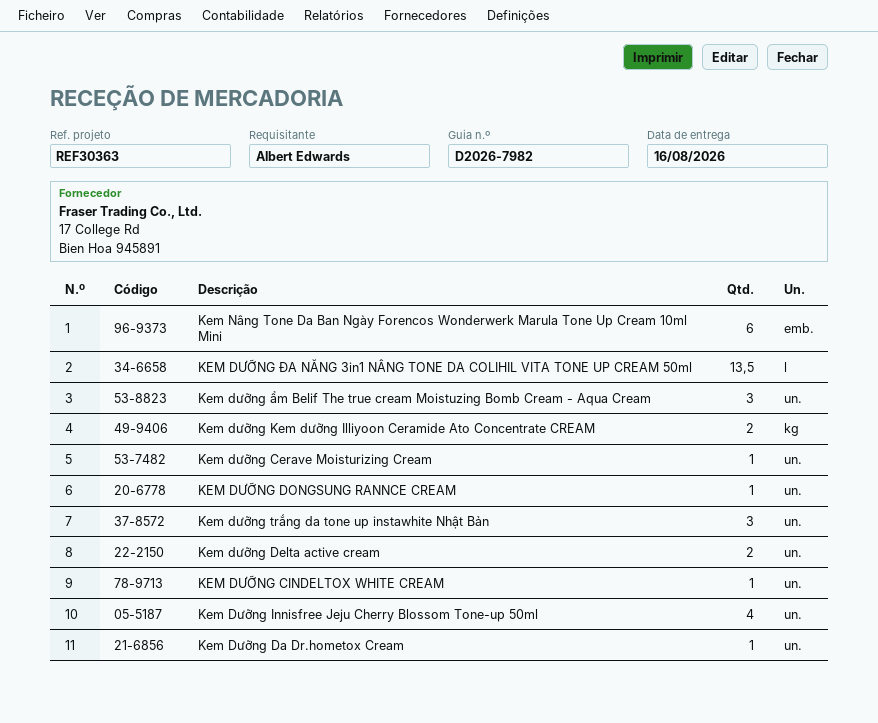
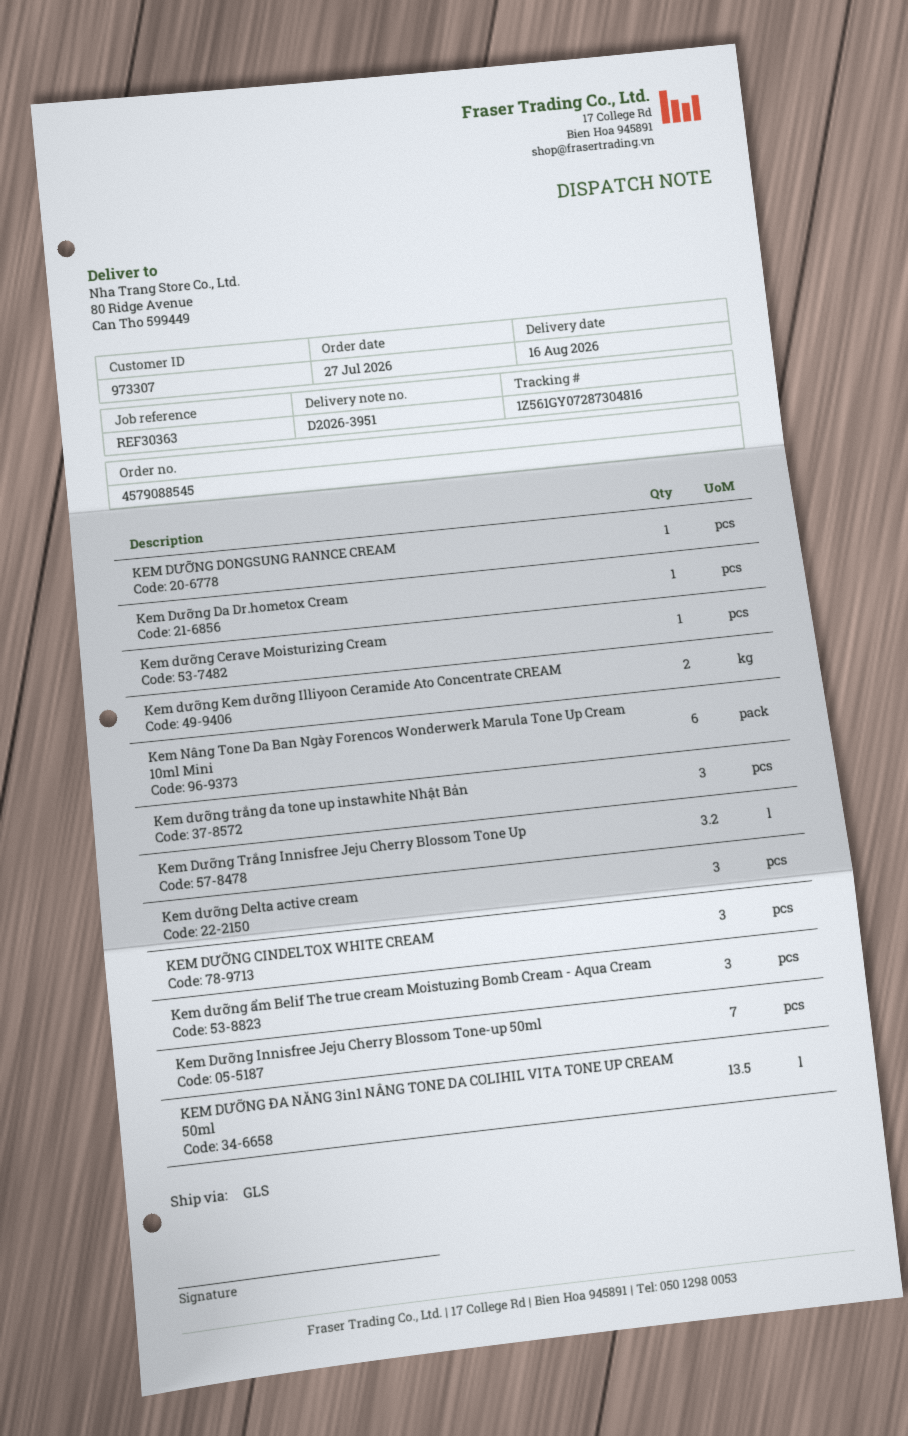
delivery note number: D2026-7982 -> D2026-3951
Kem dưỡng Delta active cream: 2 -> 3
KEM DƯỠNG CINDELTOX WHITE CREAM: 1 -> 3
Kem Dưỡng Innisfree Jeju Cherry Blossom Tone-up 50ml: 4 -> 7
Kem Dưỡng Trắng Innisfree Jeju Cherry Blossom Tone Up: none -> 3.2

